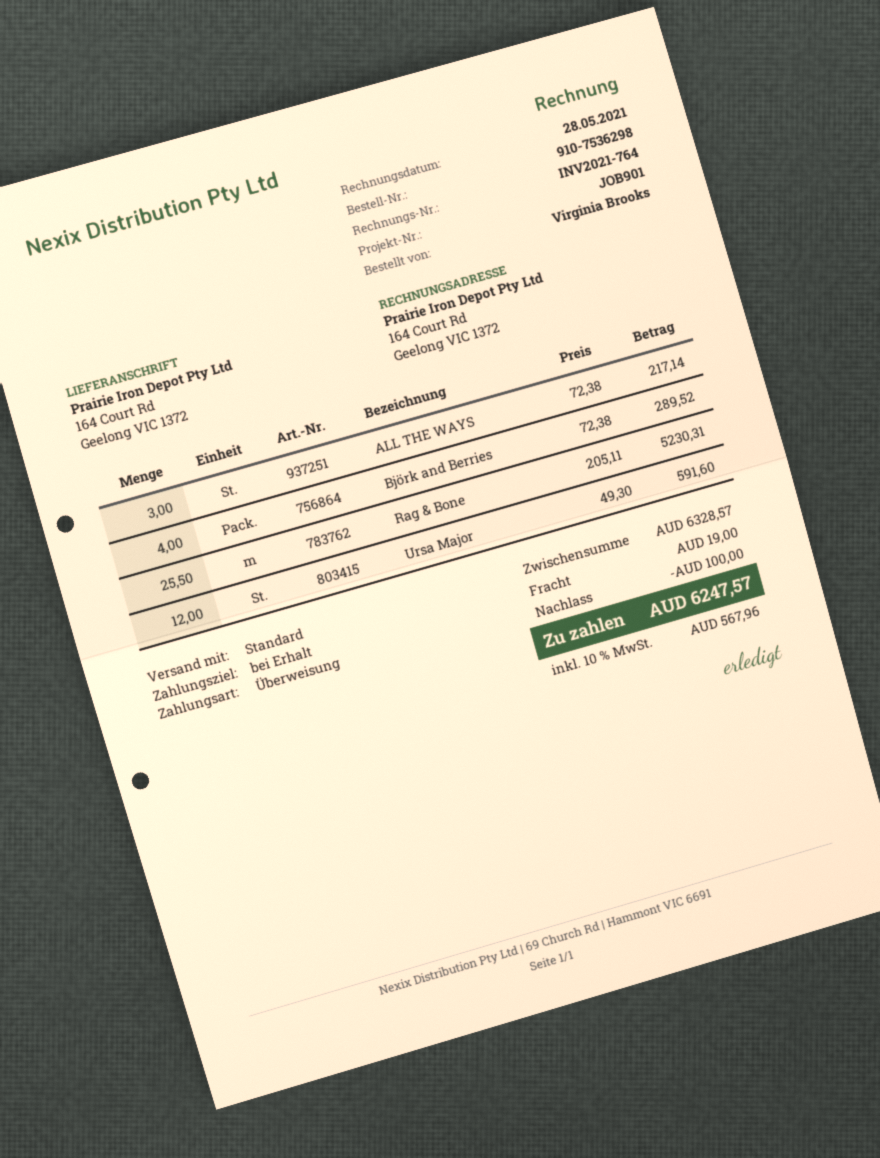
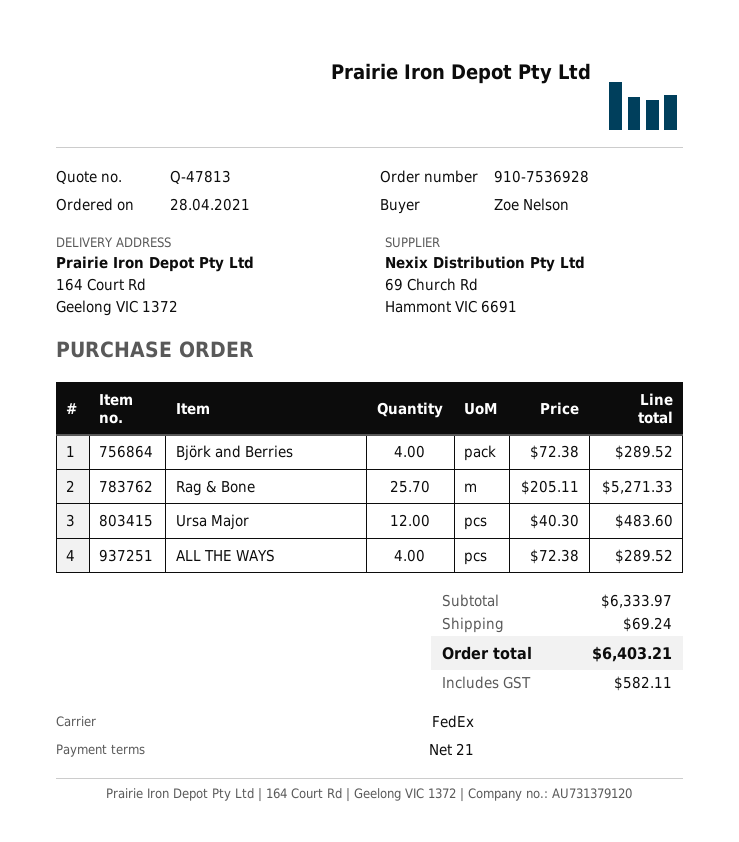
order number: 910-7536298 -> 910-7536928
payment terms: on receipt -> 21 days
ordered by: Virginia Brooks -> Zoe Nelson
shipping method: standard -> FedEx
ALL THE WAYS: 3 x 72.38 = 217.14 -> 4 x 72.38 = 289.52
Rag & Bone: 25.5 x 205.11 = 5230.31 -> 25.7 x 205.11 = 5271.33
Ursa Major: 12 x 49.30 = 591.60 -> 12 x 40.30 = 483.60
subtotal: 6328.57 -> 6333.97
discount: 100.00 -> none
shipping: 19.00 -> 69.24
tax: 567.96 -> 582.11
total: 6247.57 -> 6403.21

